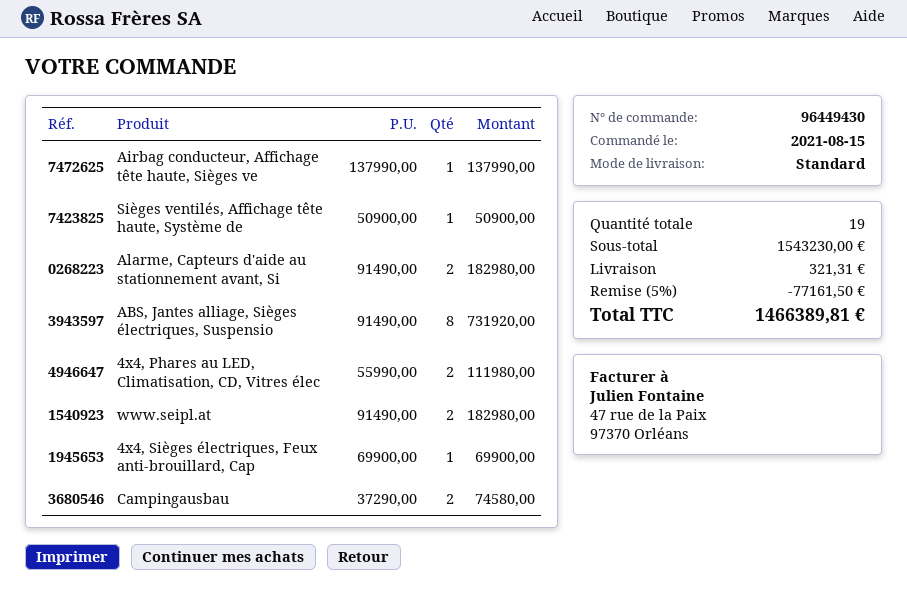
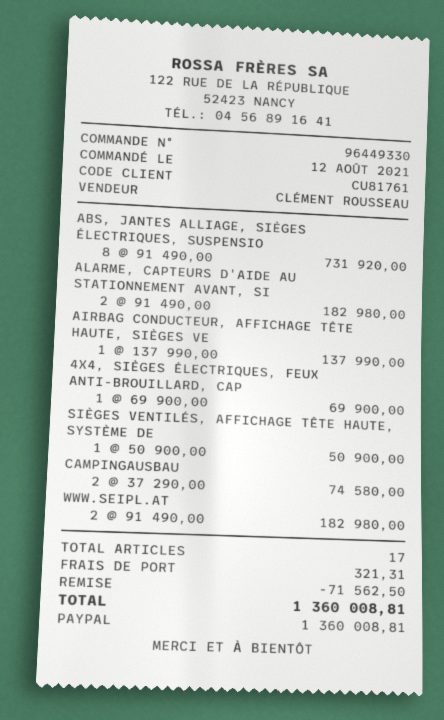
order number: 96449430 -> 96449330
order date: 2021-08-15 -> 2021-08-12
4x4, Phares au LED, Climatisation, CD, Vitres élec: 2 x 55990.00 = 111980.00 -> none
total quantity: 19 -> 17
discount: 77161.50 -> 71562.50
total: 1466389.81 -> 1360008.81

